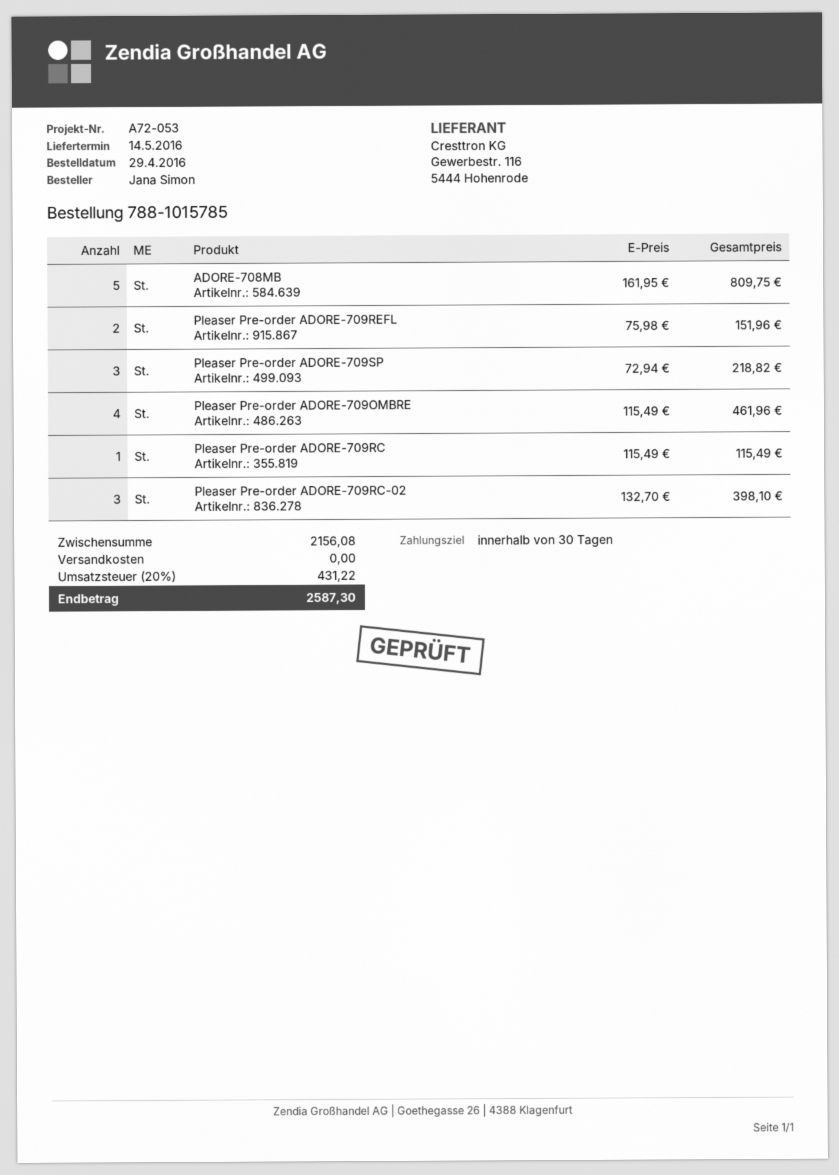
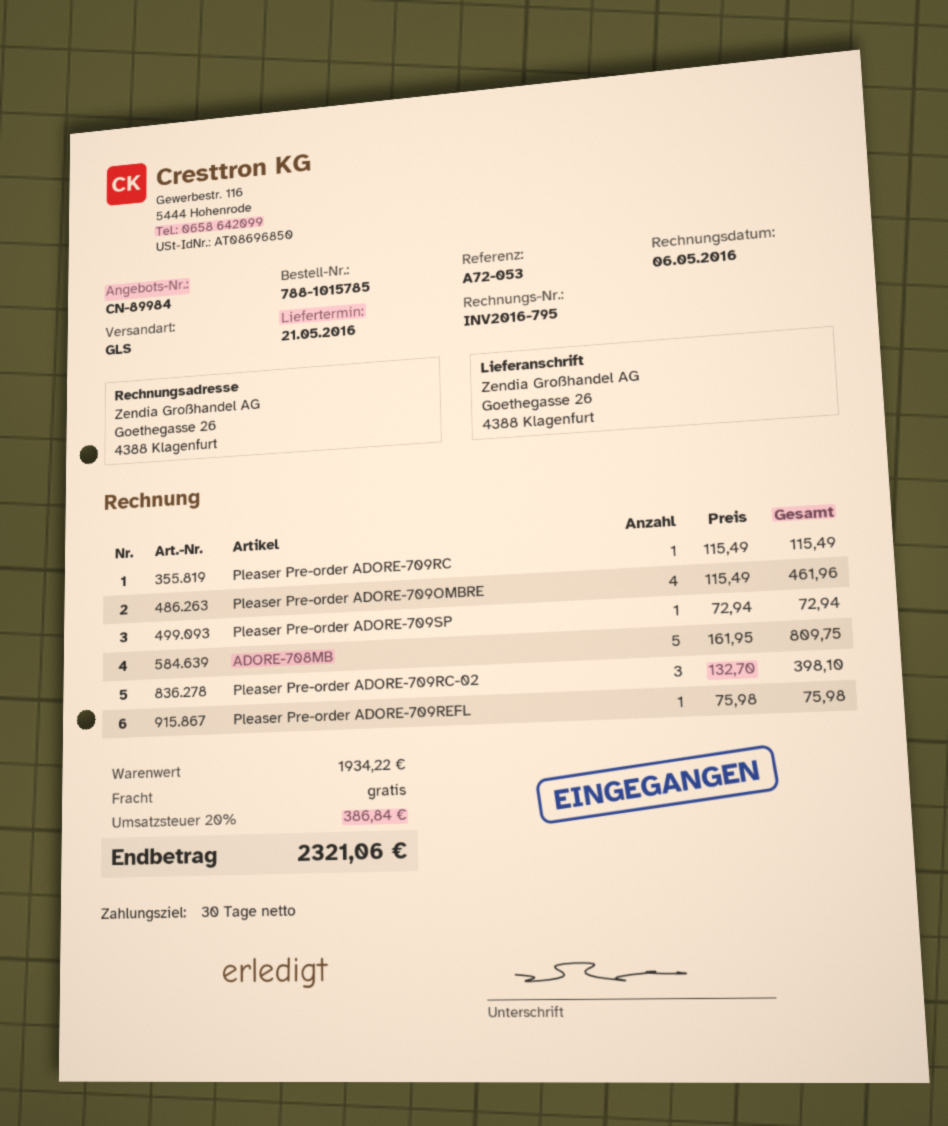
delivery date: 2016-05-14 -> 2016-05-21
Pleaser Pre-order ADORE-709REFL: 2 x 75.98 = 151.96 -> 1 x 75.98 = 75.98
Pleaser Pre-order ADORE-709SP: 3 x 72.94 = 218.82 -> 1 x 72.94 = 72.94
subtotal: 2156.08 -> 1934.22
tax: 20% = 431.22 -> 20% = 386.84
total: 2587.30 -> 2321.06

